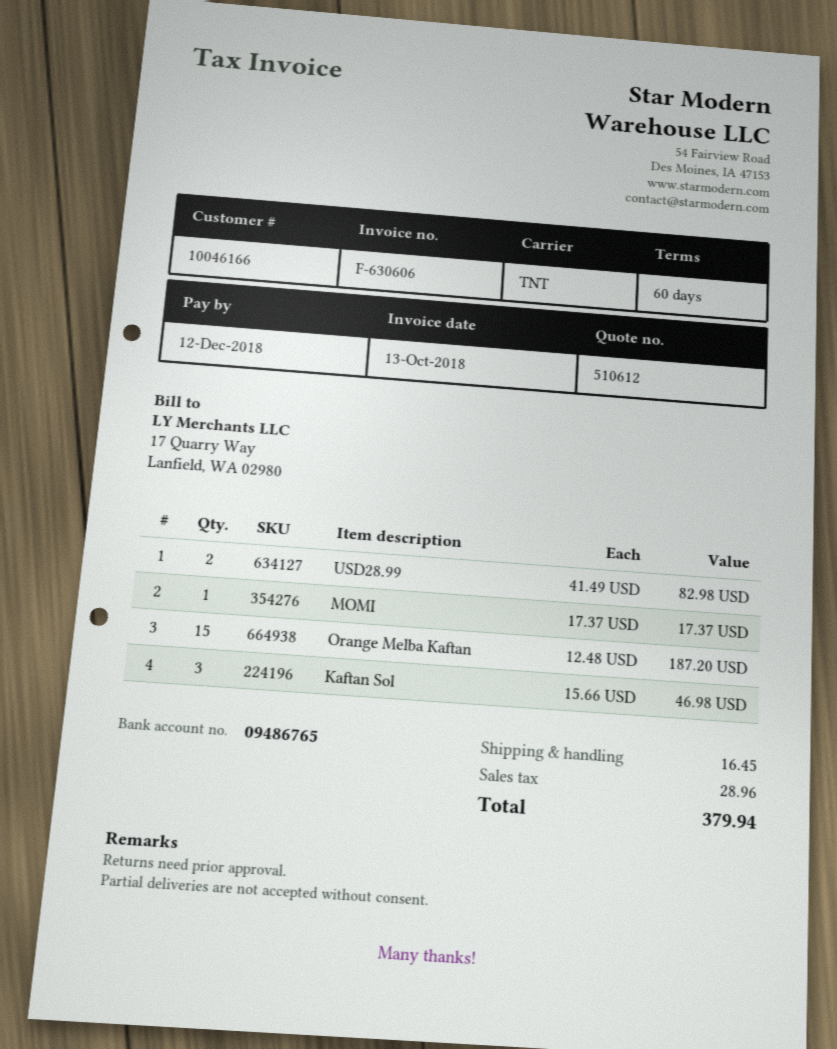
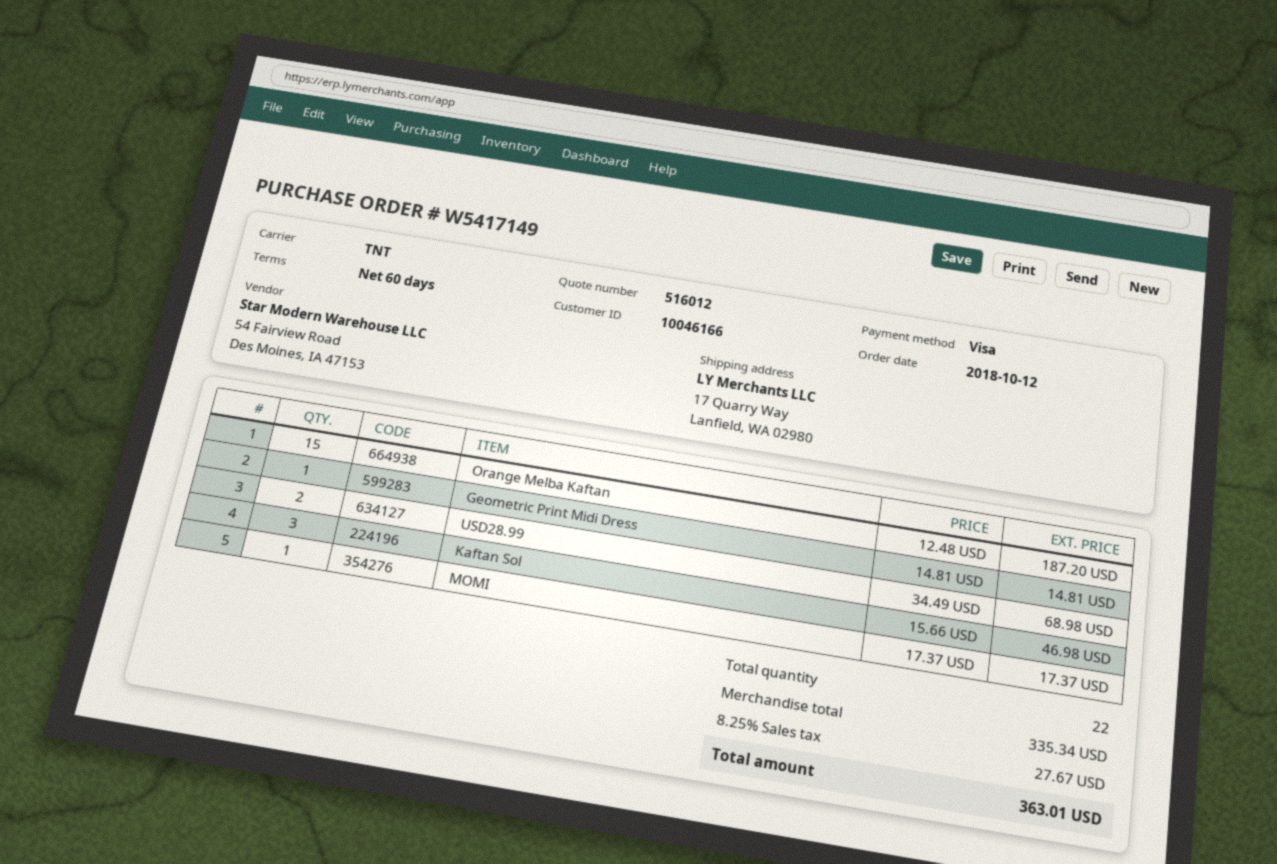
quote number: 510612 -> 516012
USD28.99: 2 x 41.49 = 82.98 -> 2 x 34.49 = 68.98
Geometric Print Midi Dress: none -> 1 x 14.81 = 14.81
shipping: 16.45 -> none
tax: 28.96 -> 27.67
total: 379.94 -> 363.01

